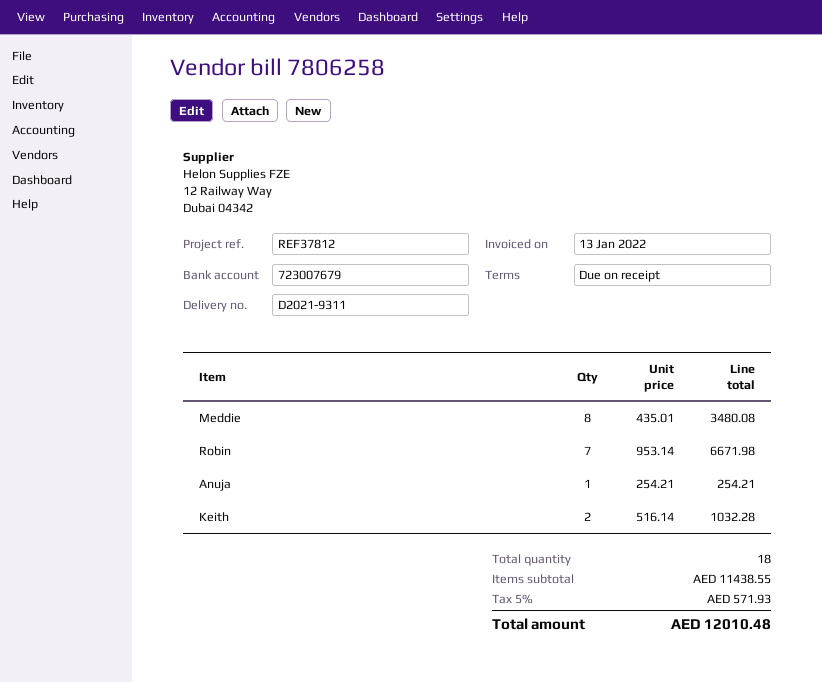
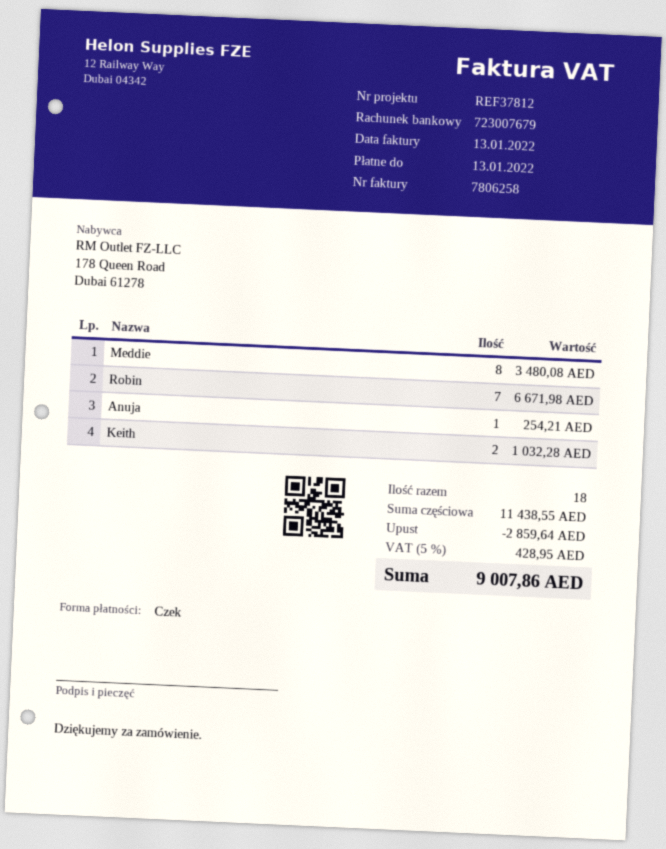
discount: none -> 2859.64
tax: 5% = 571.93 -> 5% = 428.95
total: 12010.48 -> 9007.86

